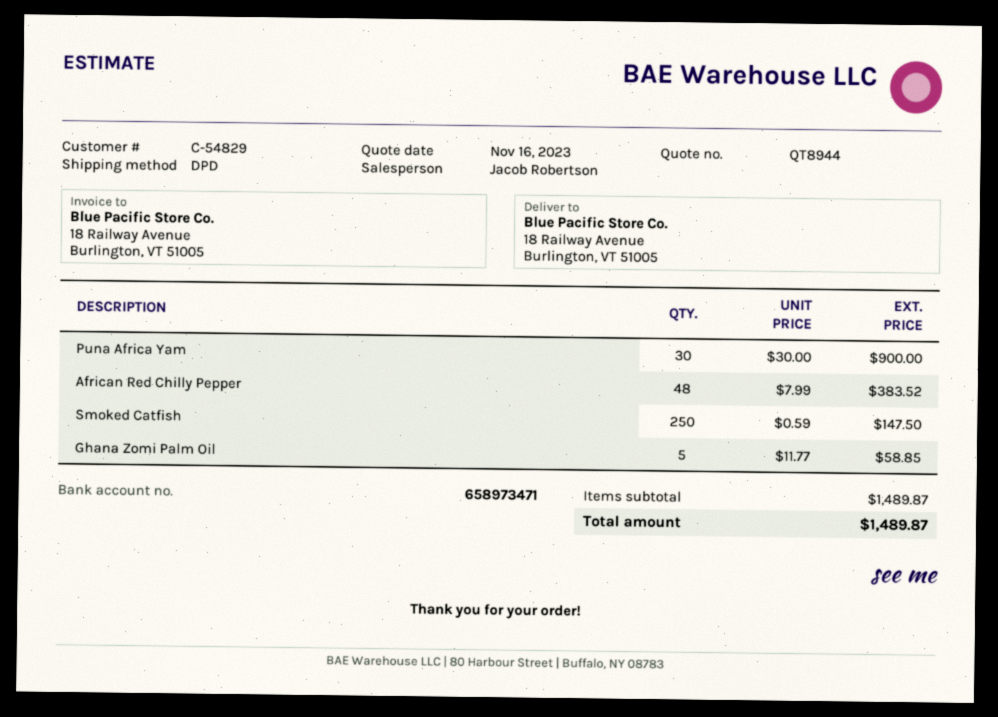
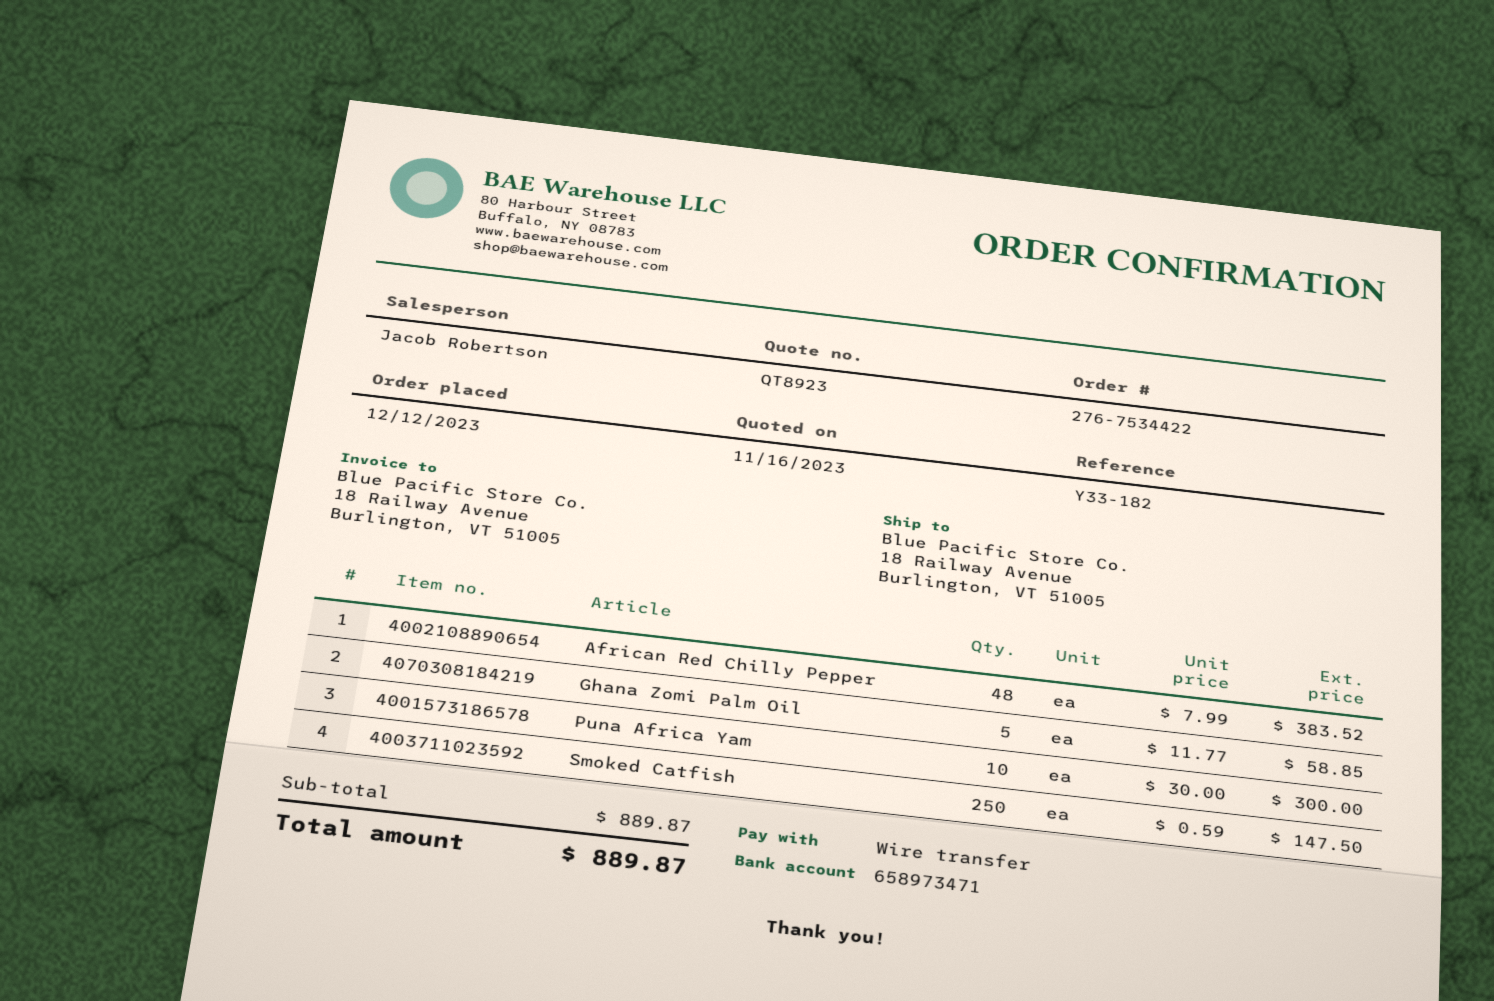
quote number: QT8944 -> QT8923
Puna Africa Yam: 30 x 30.00 = 900.00 -> 10 x 30.00 = 300.00
subtotal: 1489.87 -> 889.87
total: 1489.87 -> 889.87

